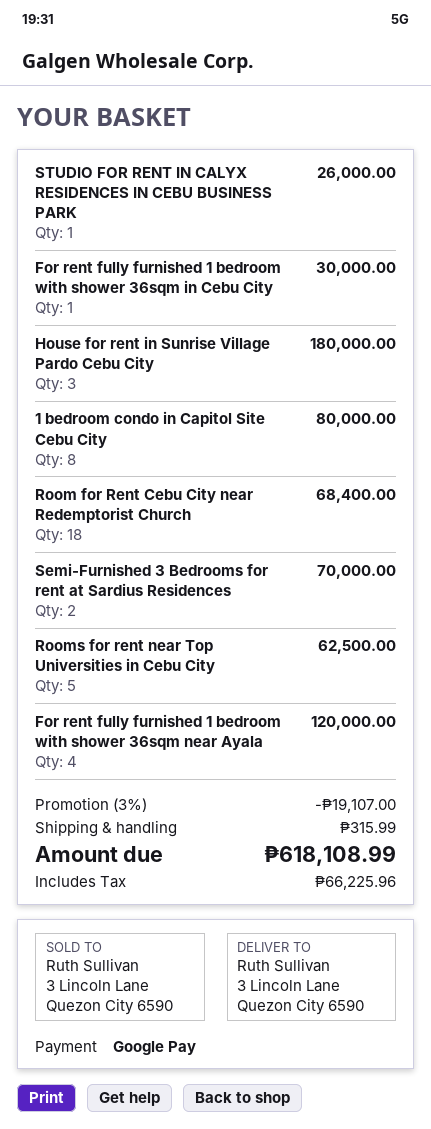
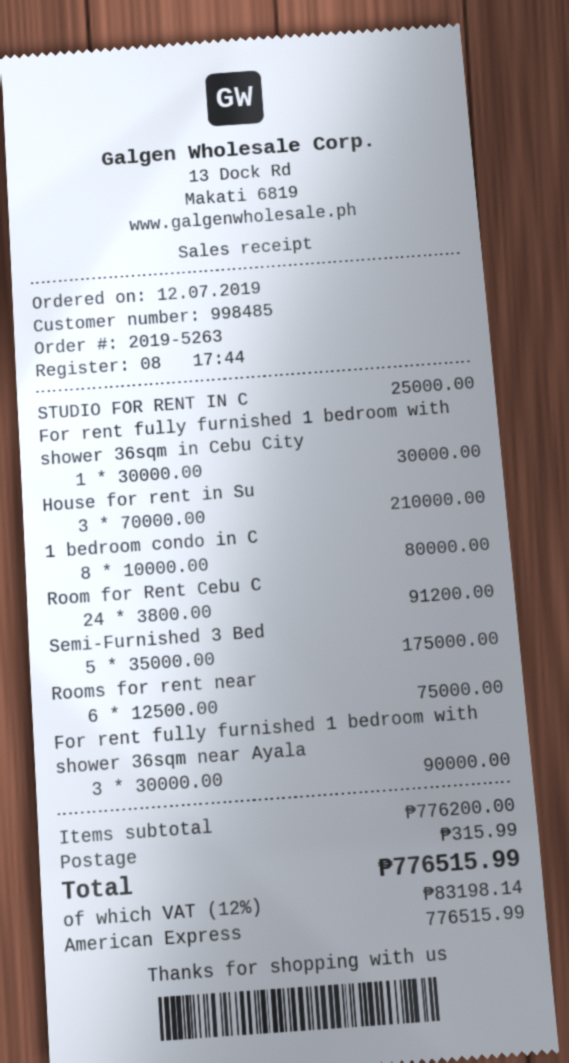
payment method: Google Pay -> American Express
STUDIO FOR RENT IN CALYX RESIDENCES IN CEBU BUSINESS PARK: 1 for 26000.00 -> 1 for 25000.00
House for rent in Sunrise Village Pardo Cebu City: 3 for 180000.00 -> 3 for 210000.00
Room for Rent Cebu City near Redemptorist Church: 18 for 68400.00 -> 24 for 91200.00
Semi-Furnished 3 Bedrooms for rent at Sardius Residences: 2 for 70000.00 -> 5 for 175000.00
Rooms for rent near Top Universities in Cebu City: 5 for 62500.00 -> 6 for 75000.00
For rent fully furnished 1 bedroom with shower 36sqm near Ayala: 4 for 120000.00 -> 3 for 90000.00
discount: 3% = 19107.00 -> none
tax: 66225.96 -> 83198.14
total: 618108.99 -> 776515.99

